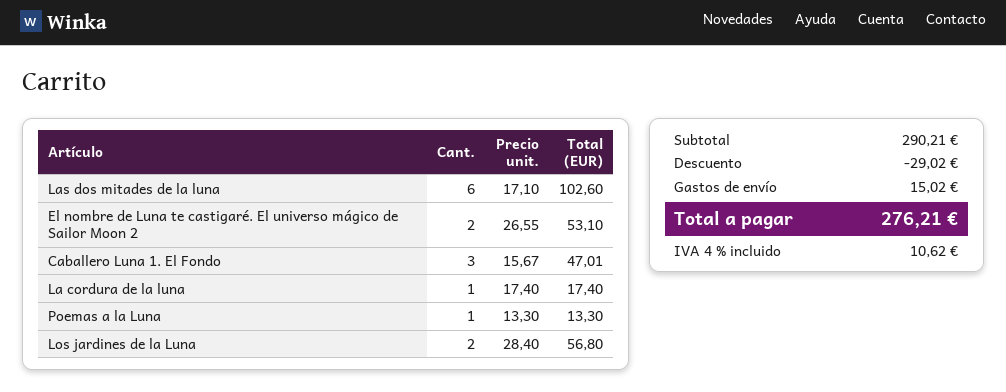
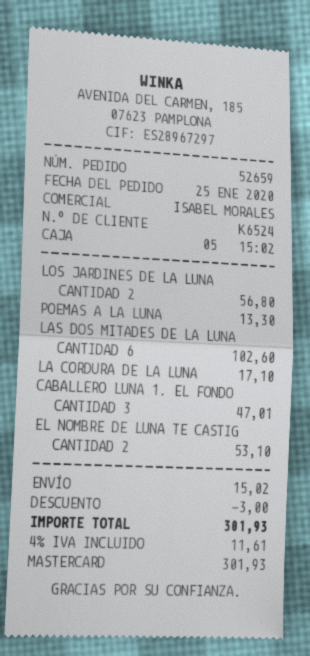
La cordura de la luna: 1 for 17.40 -> 1 for 17.10
discount: 29.02 -> 3.00
tax: 4% = 10.62 -> 4% = 11.61
total: 276.21 -> 301.93

